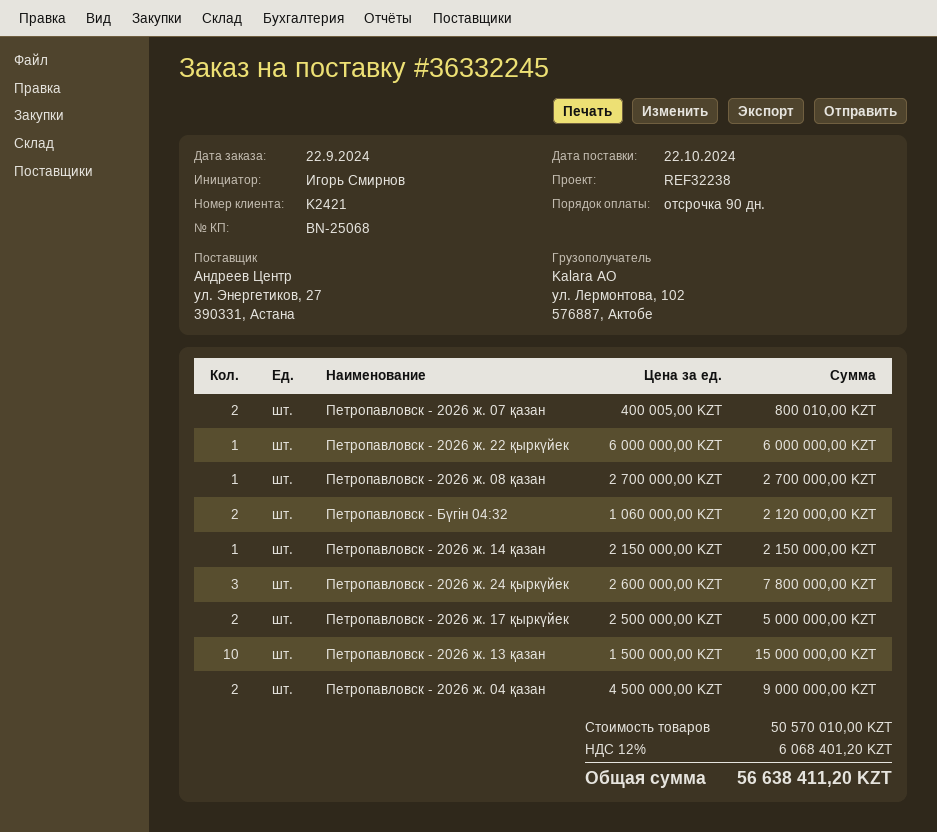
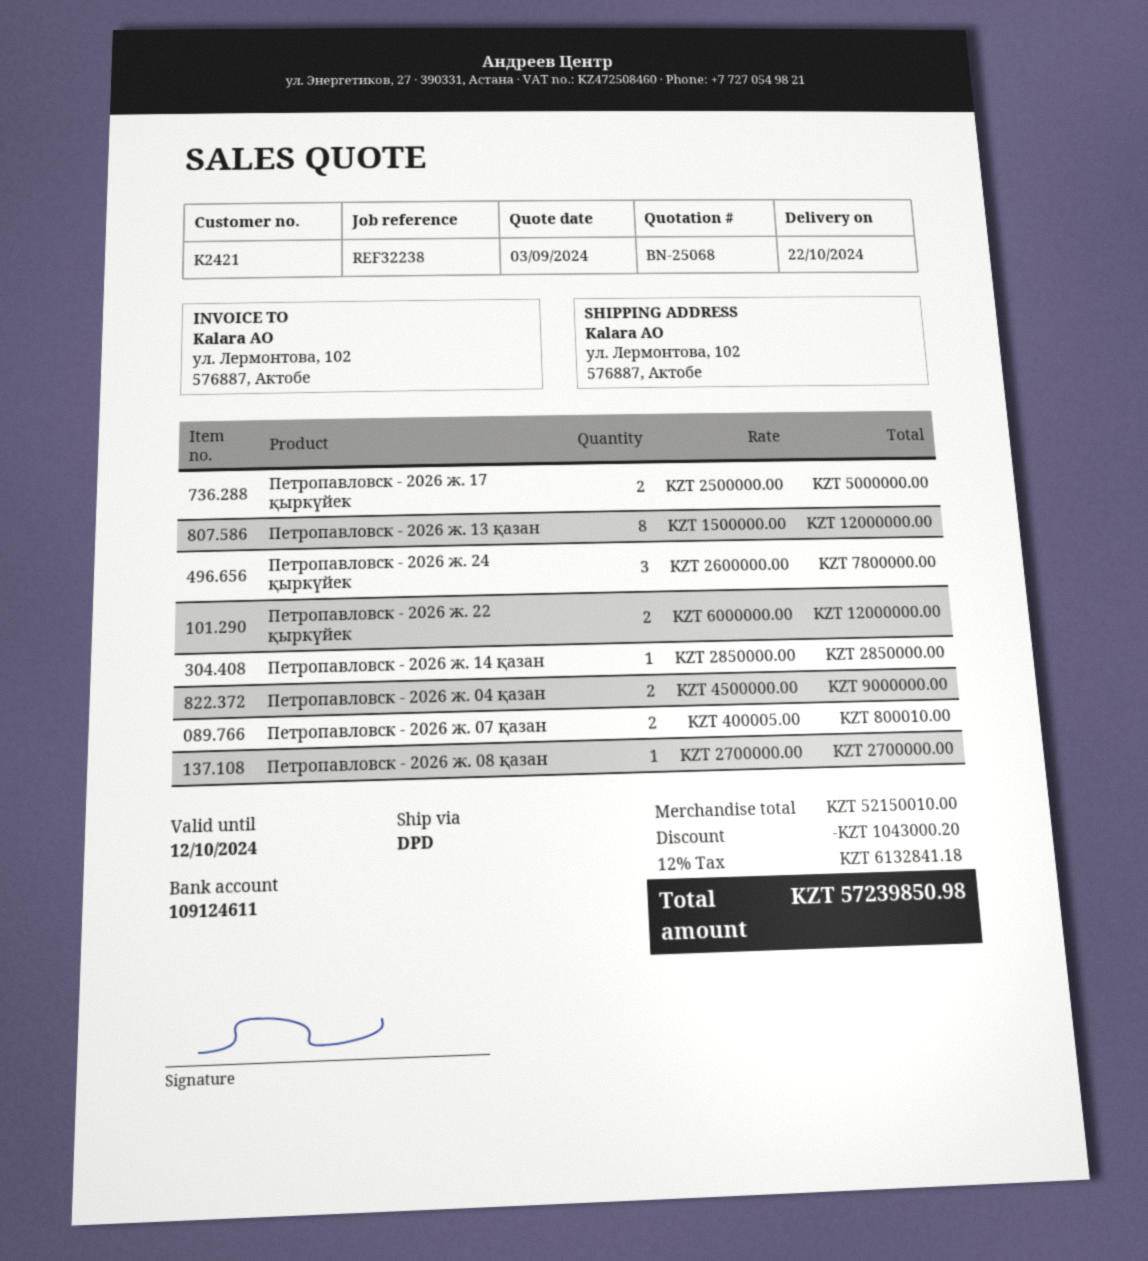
Петропавловск - 2026 ж. 22 қыркүйек: 1 x 6000000.00 = 6000000.00 -> 2 x 6000000.00 = 12000000.00
Петропавловск - Бүгін 04:32: 2 x 1060000.00 = 2120000.00 -> none
Петропавловск - 2026 ж. 14 қазан: 1 x 2150000.00 = 2150000.00 -> 1 x 2850000.00 = 2850000.00
Петропавловск - 2026 ж. 13 қазан: 10 x 1500000.00 = 15000000.00 -> 8 x 1500000.00 = 12000000.00
subtotal: 50570010.00 -> 52150010.00
discount: none -> 1043000.20
tax: 12% = 6068401.20 -> 12% = 6132841.18
total: 56638411.20 -> 57239850.98

